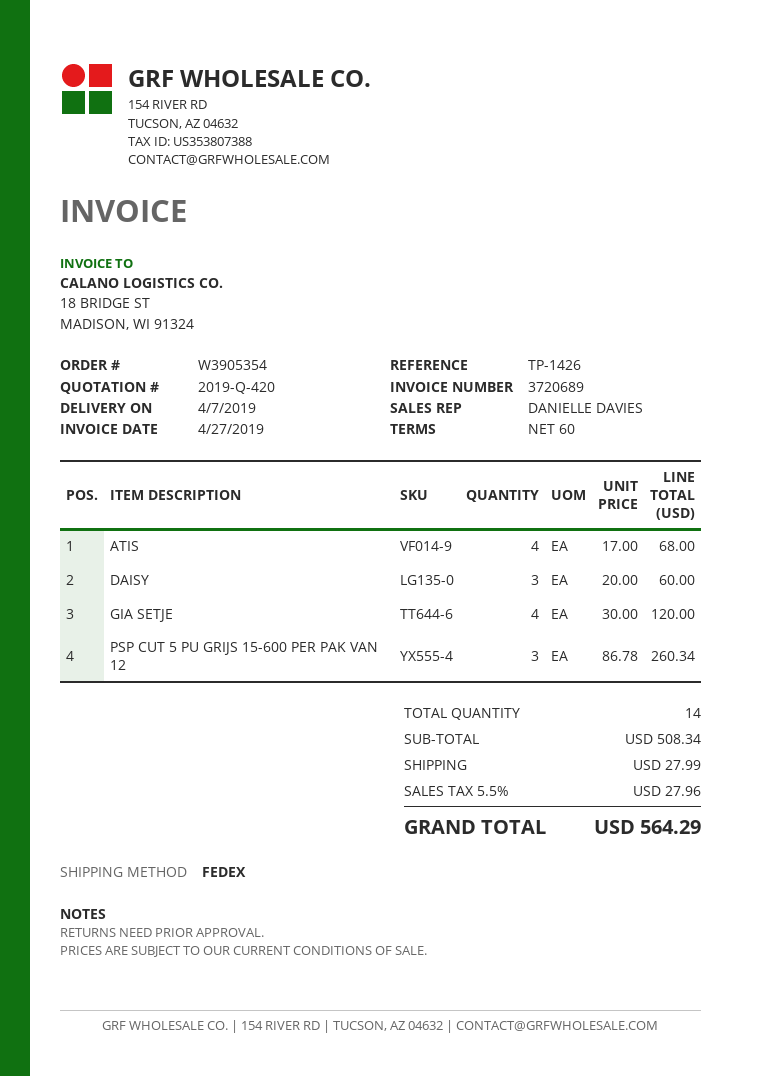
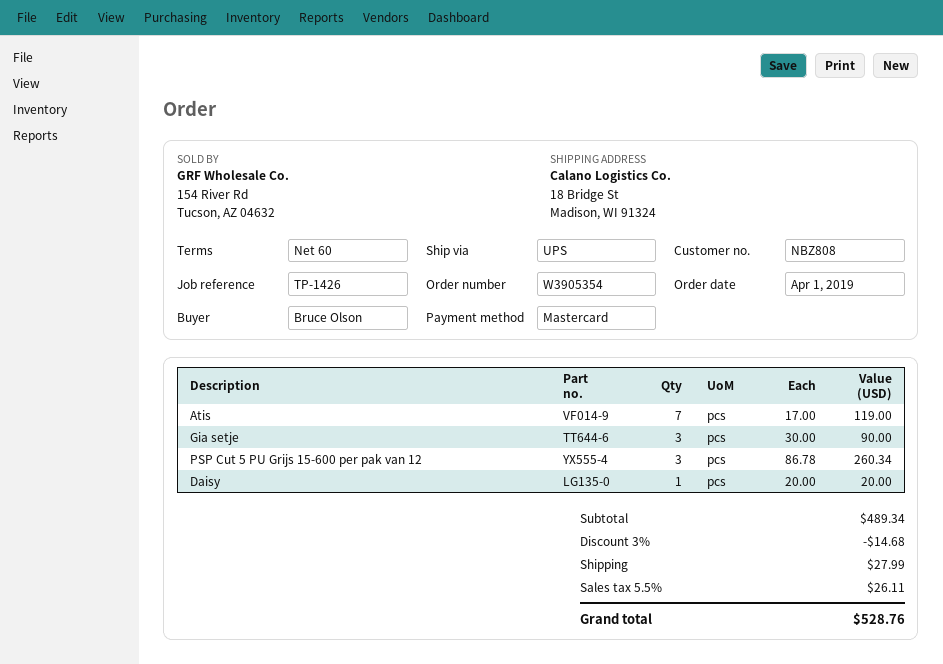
shipping method: FedEx -> UPS
ATIS: 4 x 17.00 = 68.00 -> 7 x 17.00 = 119.00
DAISY: 3 x 20.00 = 60.00 -> 1 x 20.00 = 20.00
GIA SETJE: 4 x 30.00 = 120.00 -> 3 x 30.00 = 90.00
subtotal: 508.34 -> 489.34
discount: none -> 3% = 14.68
tax: 5.5% = 27.96 -> 5.5% = 26.11
total: 564.29 -> 528.76

